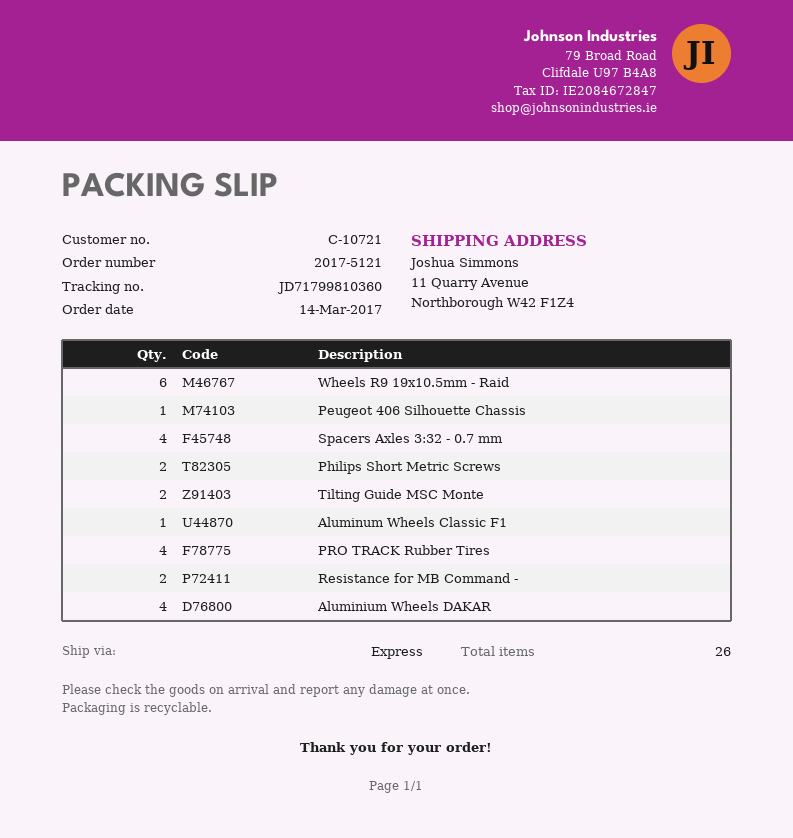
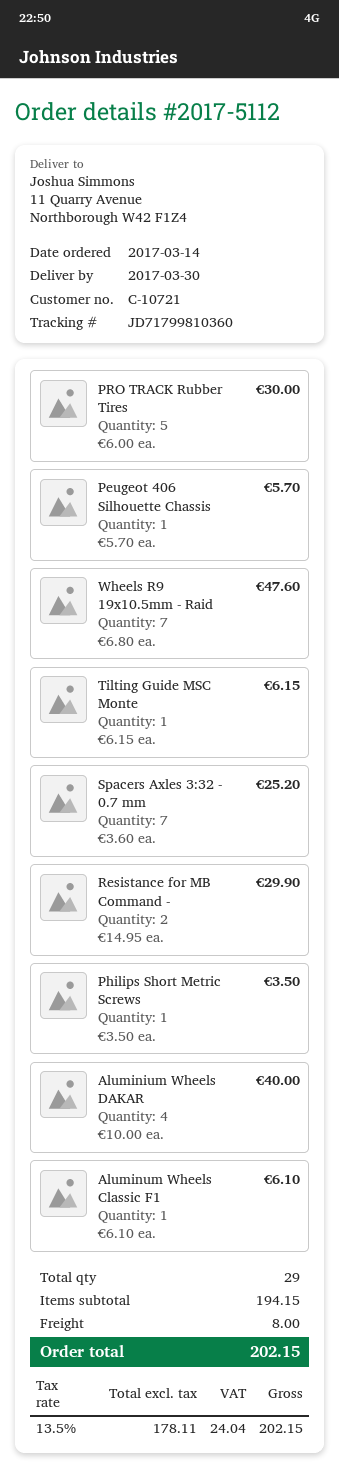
order number: 2017-5121 -> 2017-5112
Wheels R9 19x10.5mm - Raid: 6 -> 7
Spacers Axles 3:32 - 0.7 mm: 4 -> 7
Philips Short Metric Screws: 2 -> 1
Tilting Guide MSC Monte: 2 -> 1
PRO TRACK Rubber Tires: 4 -> 5
total quantity: 26 -> 29

